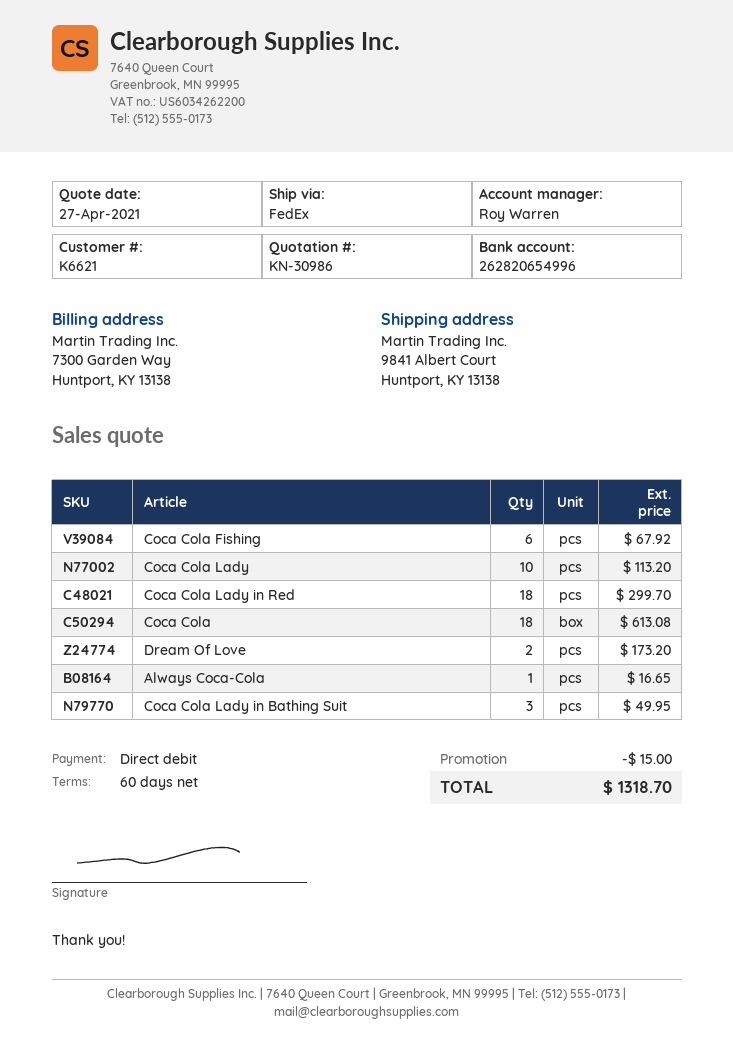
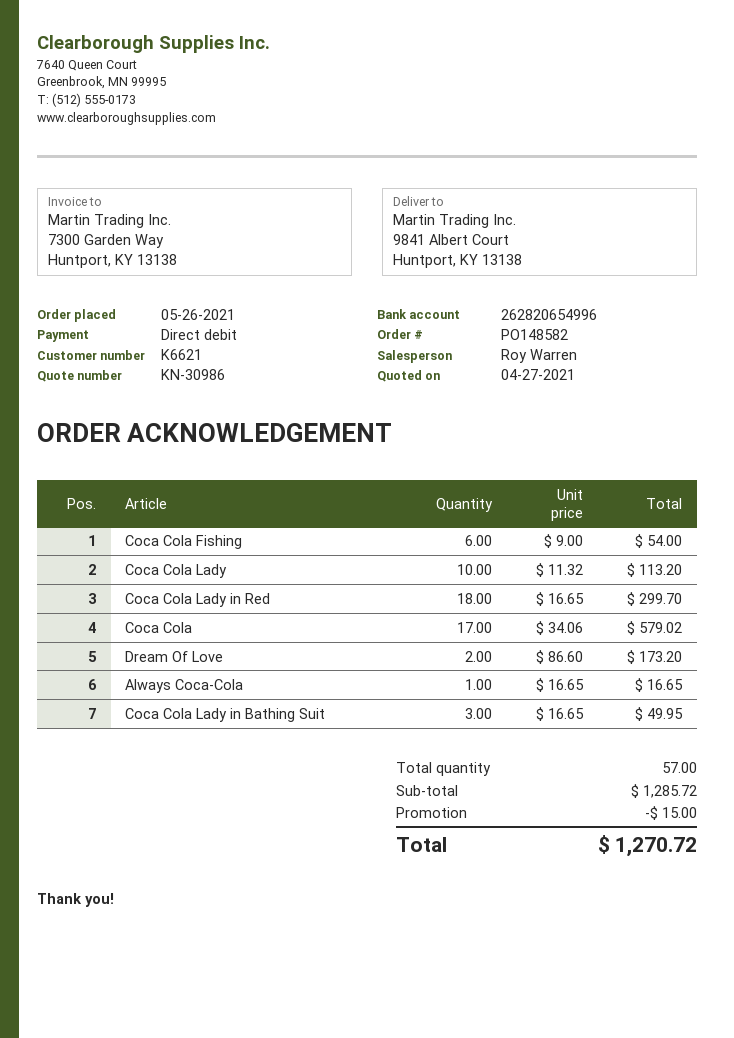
Coca Cola Fishing: 6 for 67.92 -> 6 for 54.00
Coca Cola: 18 for 613.08 -> 17 for 579.02
total: 1318.70 -> 1270.72

